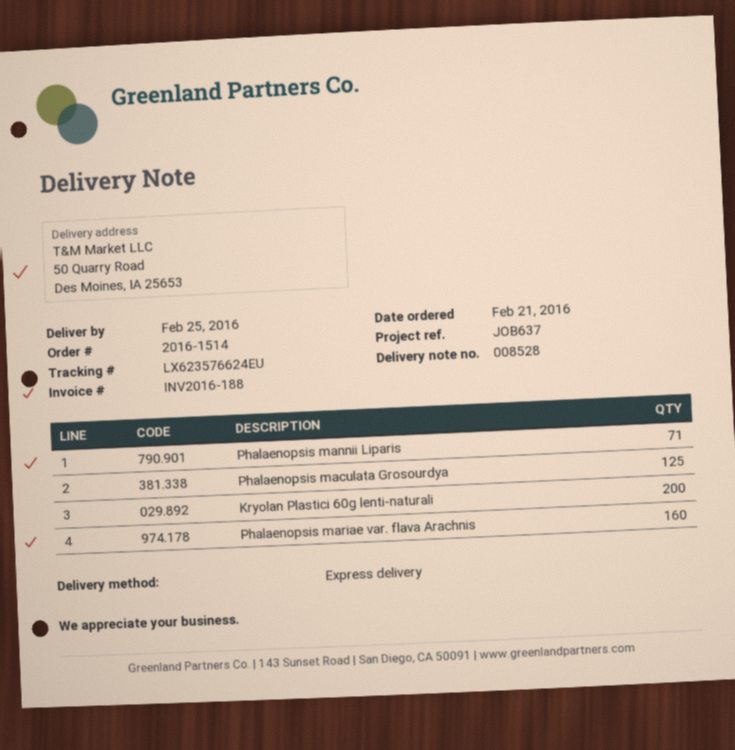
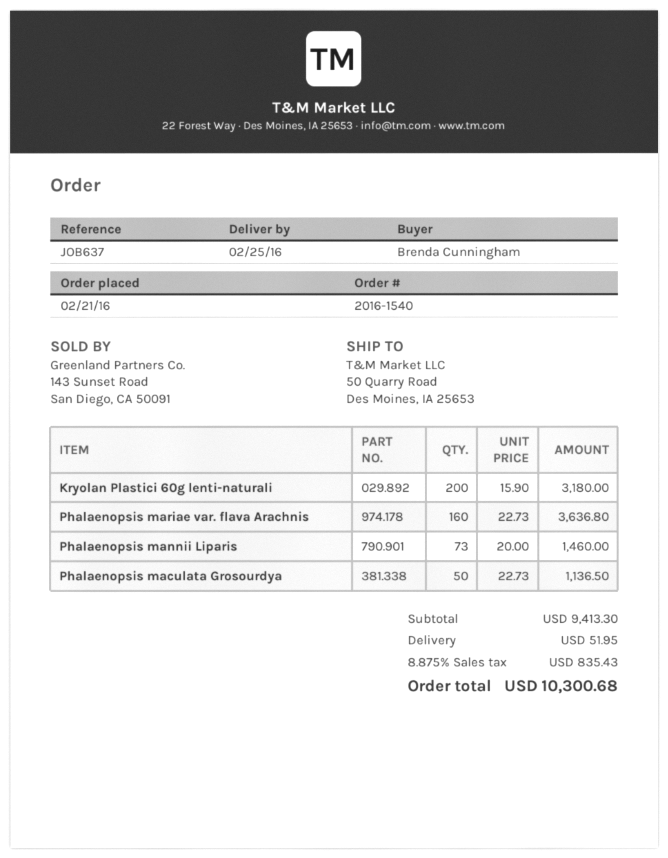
order number: 2016-1514 -> 2016-1540
Phalaenopsis mannii Liparis: 71 -> 73
Phalaenopsis maculata Grosourdya: 125 -> 50

